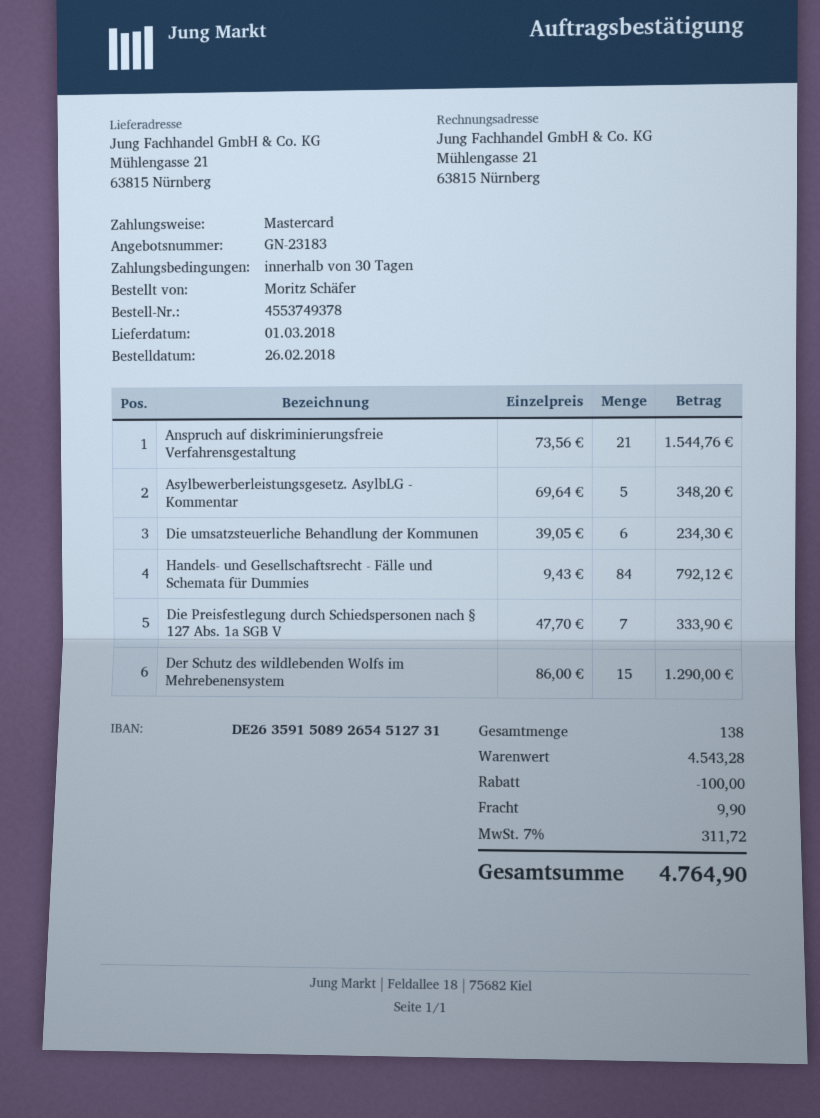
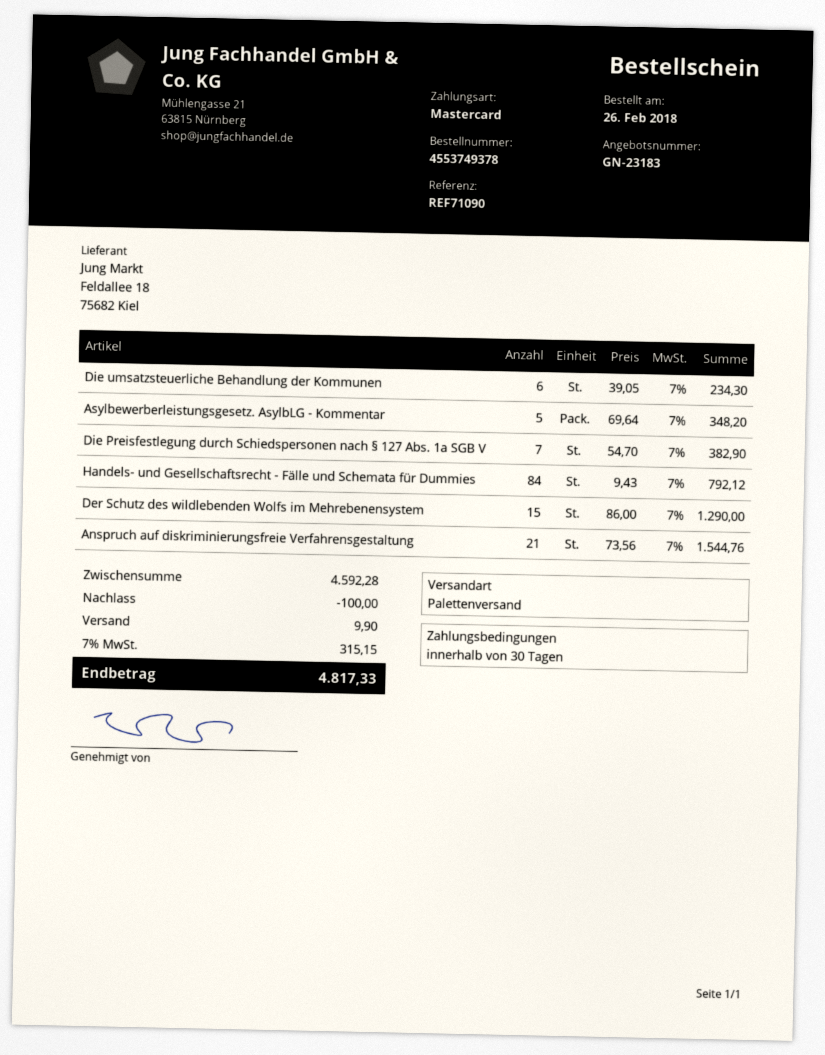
Die Preisfestlegung durch Schiedspersonen nach § 127 Abs. 1a SGB V: 7 x 47.70 = 333.90 -> 7 x 54.70 = 382.90
subtotal: 4543.28 -> 4592.28
tax: 7% = 311.72 -> 7% = 315.15
total: 4764.90 -> 4817.33

